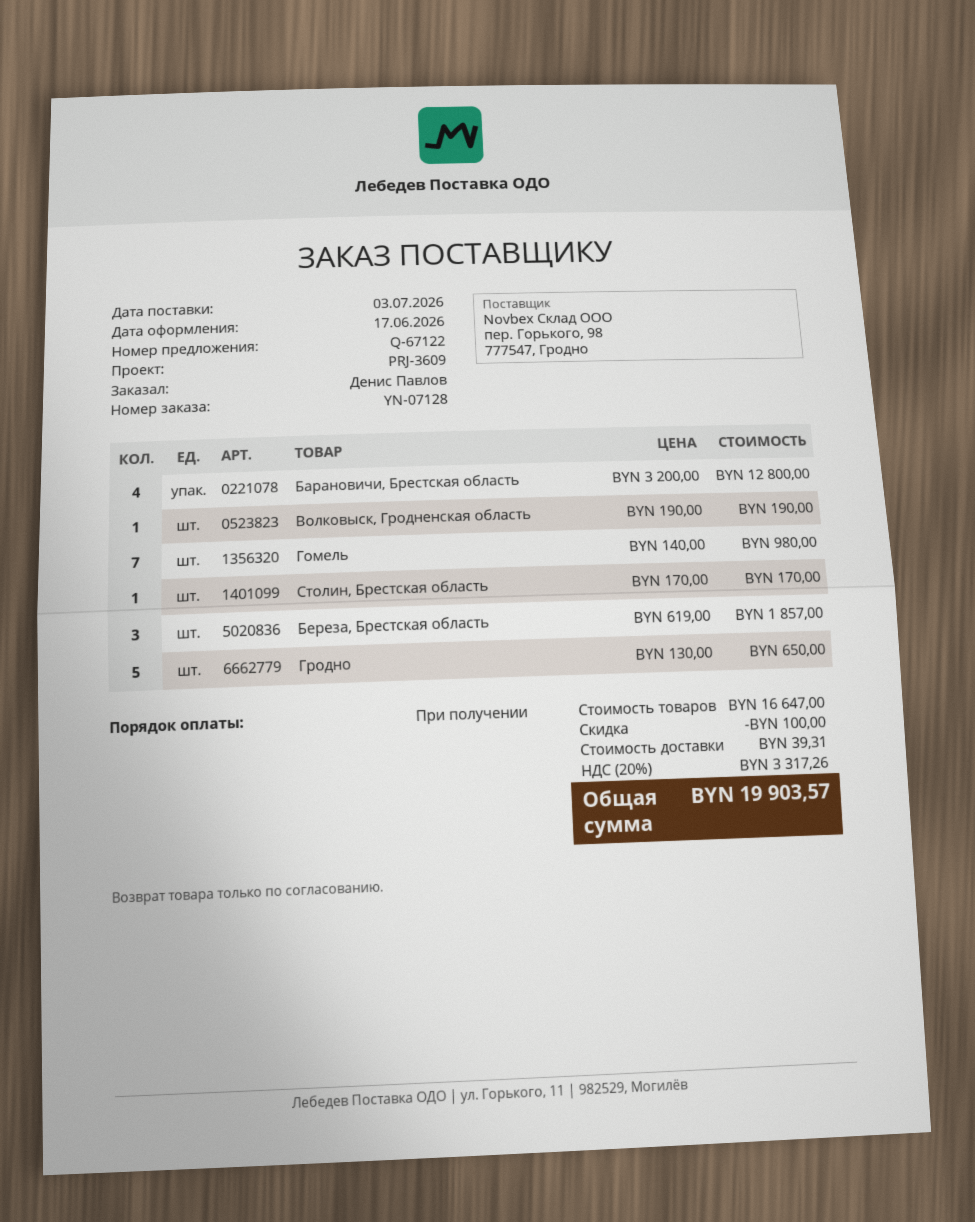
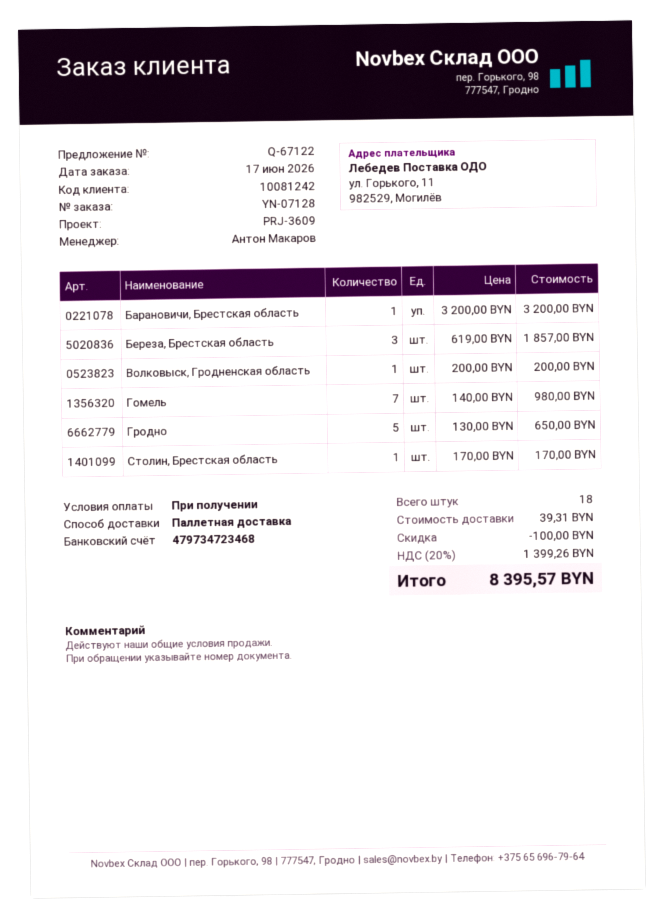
Барановичи, Брестская область: 4 x 3200.00 = 12800.00 -> 1 x 3200.00 = 3200.00
Волковыск, Гродненская область: 1 x 190.00 = 190.00 -> 1 x 200.00 = 200.00
tax: 20% = 3317.26 -> 20% = 1399.26
total: 19903.57 -> 8395.57

